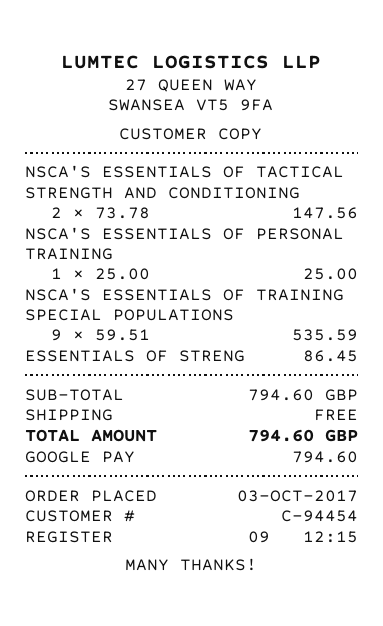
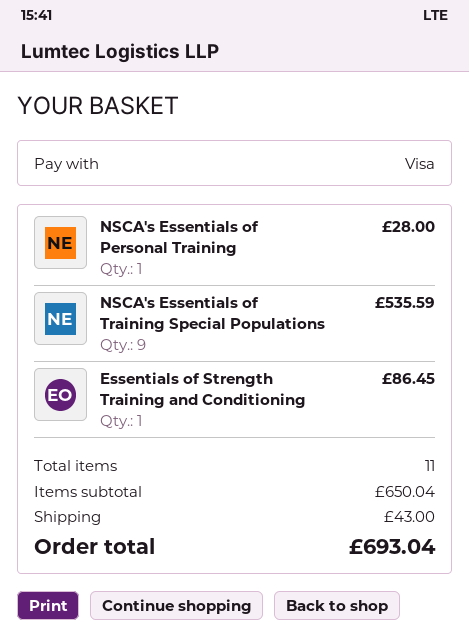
payment method: Google Pay -> Visa
NSCA'S ESSENTIALS OF TACTICAL STRENGTH AND CONDITIONING: 2 for 147.56 -> none
NSCA'S ESSENTIALS OF PERSONAL TRAINING: 1 for 25.00 -> 1 for 28.00
subtotal: 794.60 -> 650.04
shipping: 0.00 -> 43.00
total: 794.60 -> 693.04

